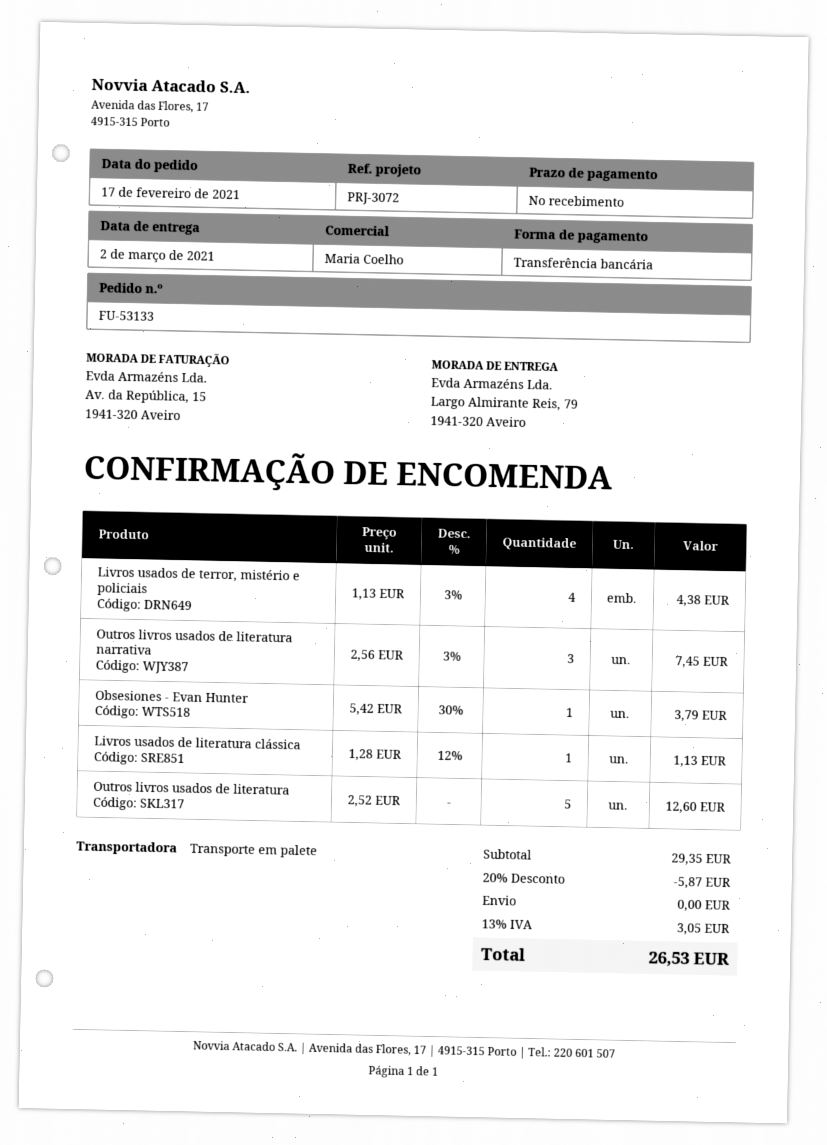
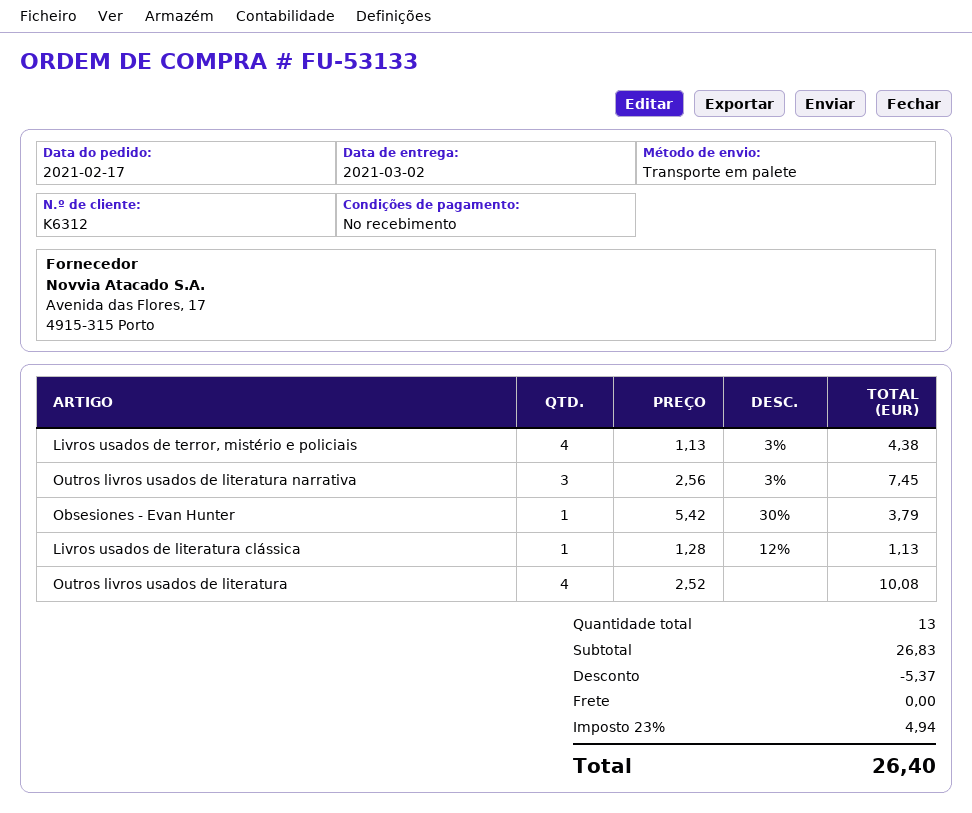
Outros livros usados de literatura: 5 x 2.52 = 12.60 -> 4 x 2.52 = 10.08
subtotal: 29.35 -> 26.83
discount: 5.87 -> 5.37
tax: 13% = 3.05 -> 23% = 4.94
total: 26.53 -> 26.40

